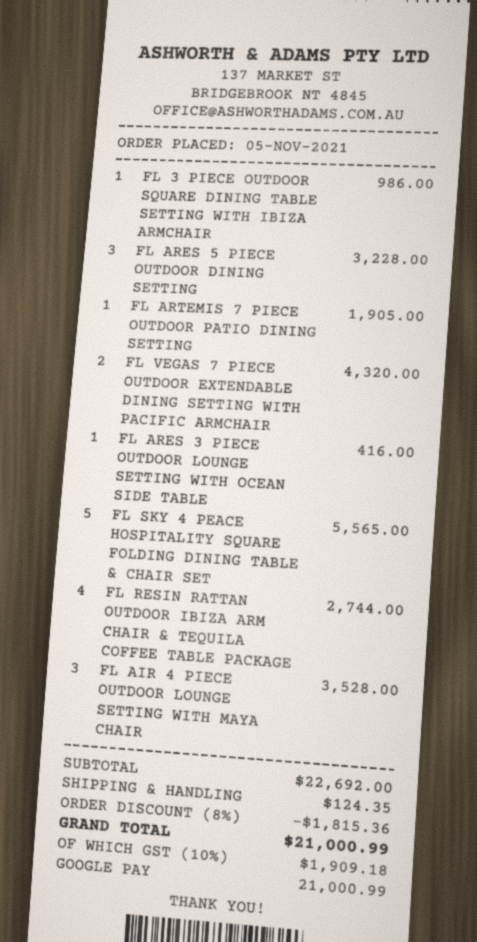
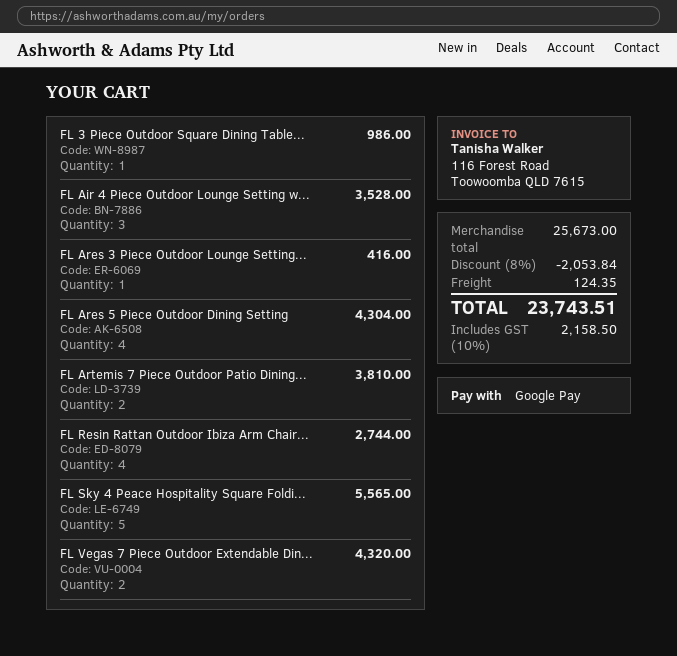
FL ARES 5 PIECE OUTDOOR DINING SETTING: 3 for 3228.00 -> 4 for 4304.00
FL ARTEMIS 7 PIECE OUTDOOR PATIO DINING SETTING: 1 for 1905.00 -> 2 for 3810.00
subtotal: 22692.00 -> 25673.00
discount: 8% = 1815.36 -> 8% = 2053.84
tax: 10% = 1909.18 -> 10% = 2158.50
total: 21000.99 -> 23743.51

